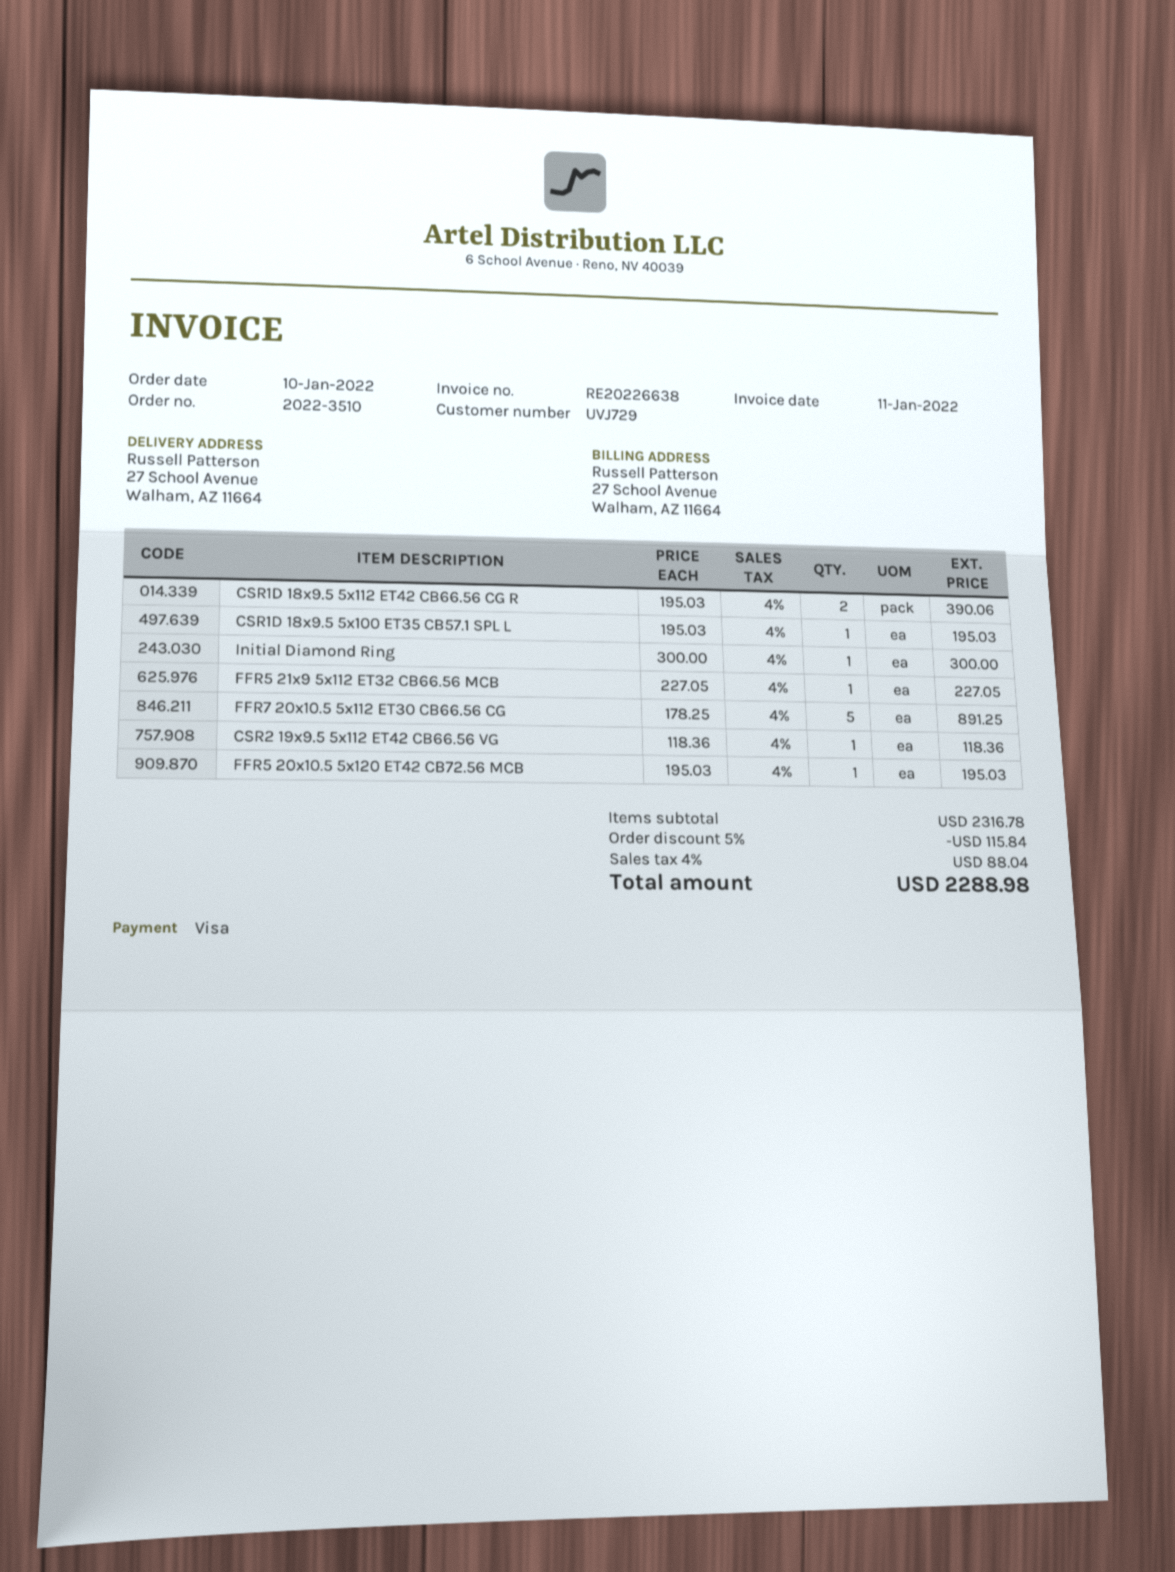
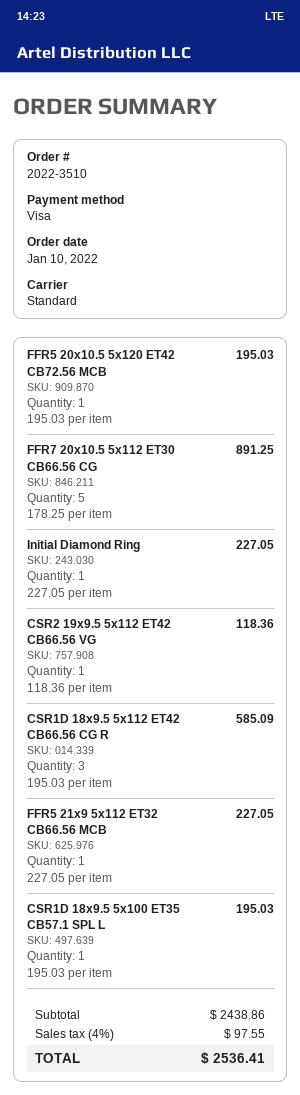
CSR1D 18x9.5 5x112 ET42 CB66.56 CG R: 2 x 195.03 = 390.06 -> 3 x 195.03 = 585.09
Initial Diamond Ring: 1 x 300.00 = 300.00 -> 1 x 227.05 = 227.05
subtotal: 2316.78 -> 2438.86
discount: 5% = 115.84 -> none
tax: 4% = 88.04 -> 4% = 97.55
total: 2288.98 -> 2536.41

